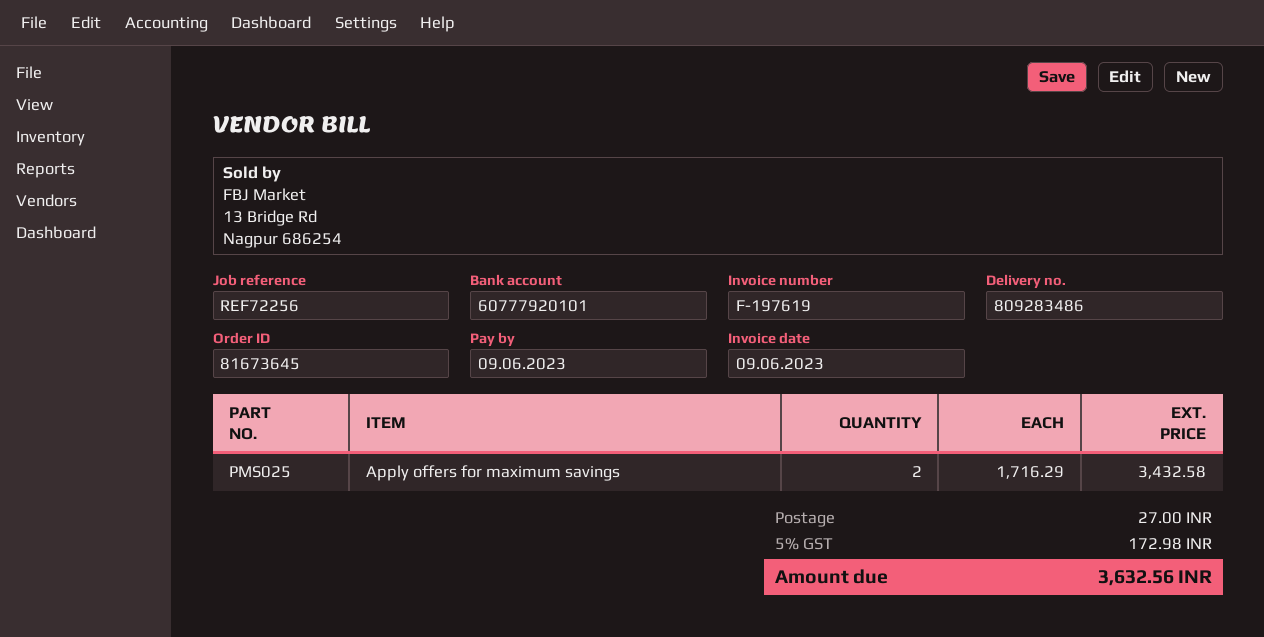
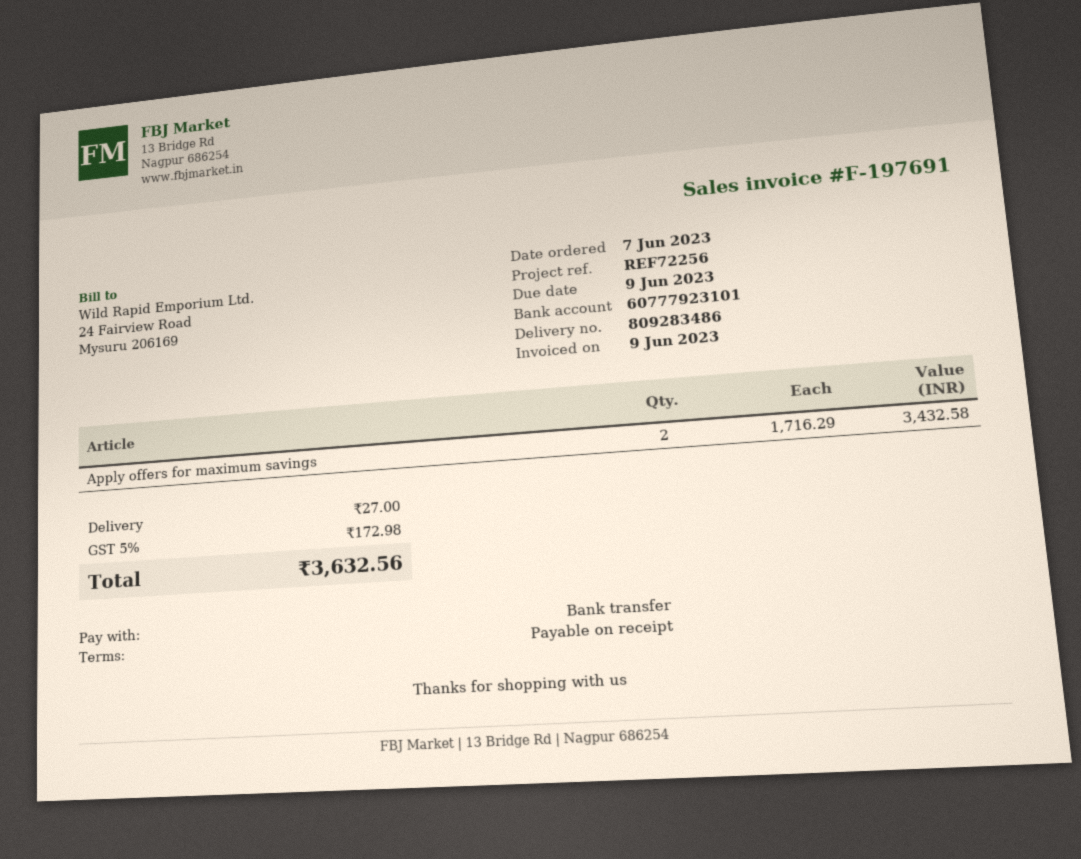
invoice number: F-197619 -> F-197691
bank account: 60777920101 -> 60777923101

